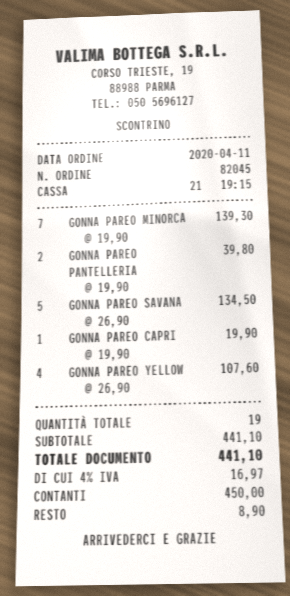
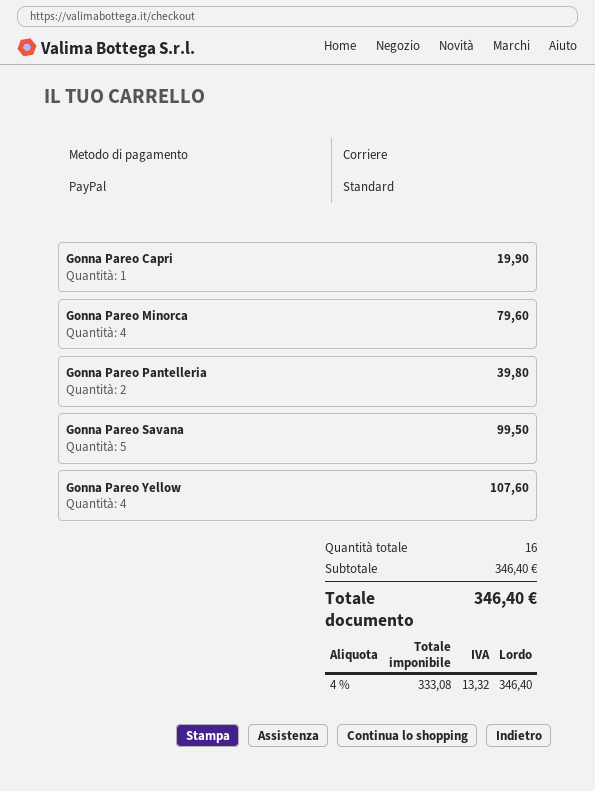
payment method: cash -> PayPal
GONNA PAREO MINORCA: 7 for 139.30 -> 4 for 79.60
GONNA PAREO SAVANA: 5 for 134.50 -> 5 for 99.50
total quantity: 19 -> 16
subtotal: 441.10 -> 346.40
tax: 4% = 16.97 -> 4% = 13.32
total: 441.10 -> 346.40

